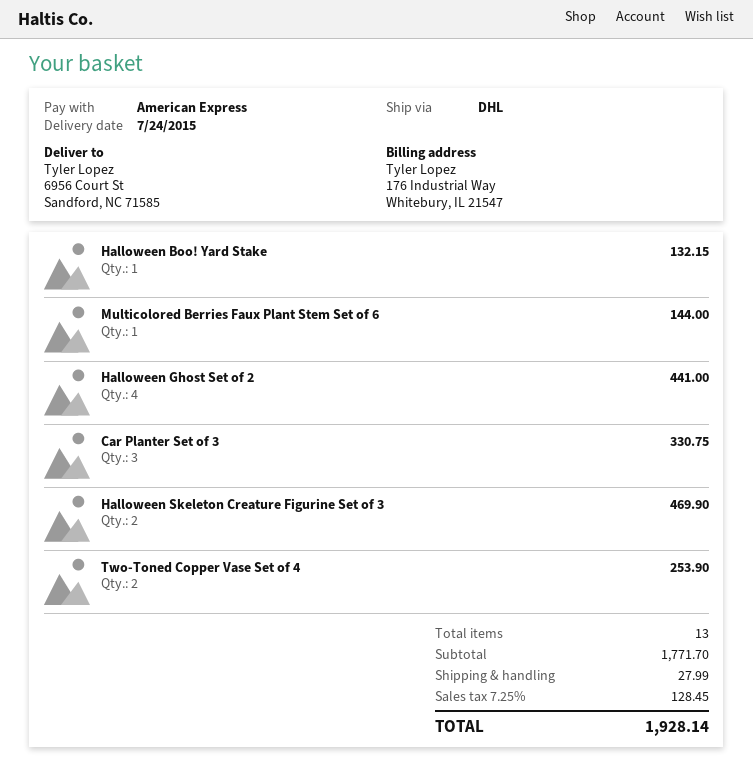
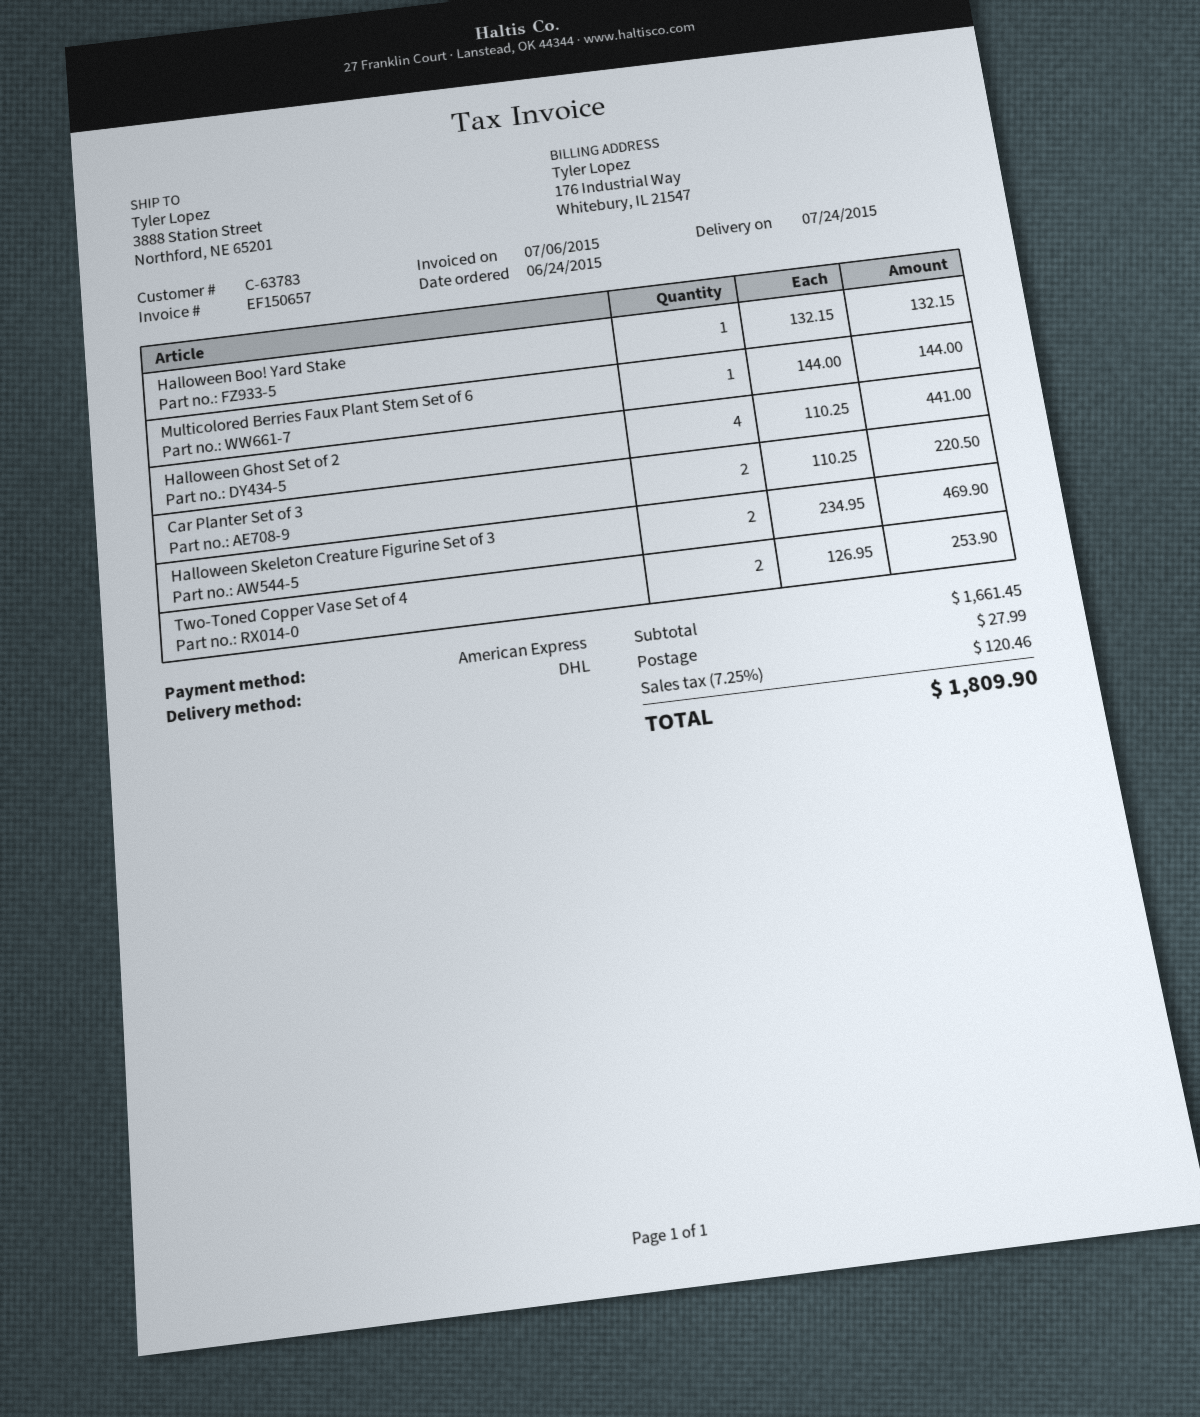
ship to: 6956 Court St, Sandford, NC 71585 -> 3888 Station Street, Northford, NE 65201
Car Planter Set of 3: 3 for 330.75 -> 2 for 220.50
subtotal: 1771.70 -> 1661.45
tax: 7.25% = 128.45 -> 7.25% = 120.46
total: 1928.14 -> 1809.90

